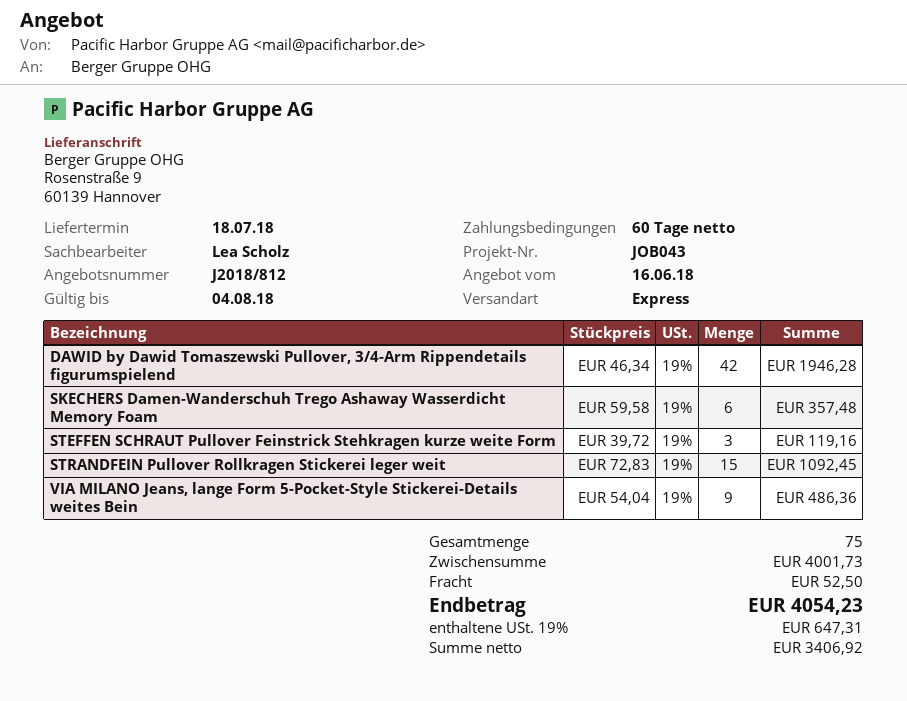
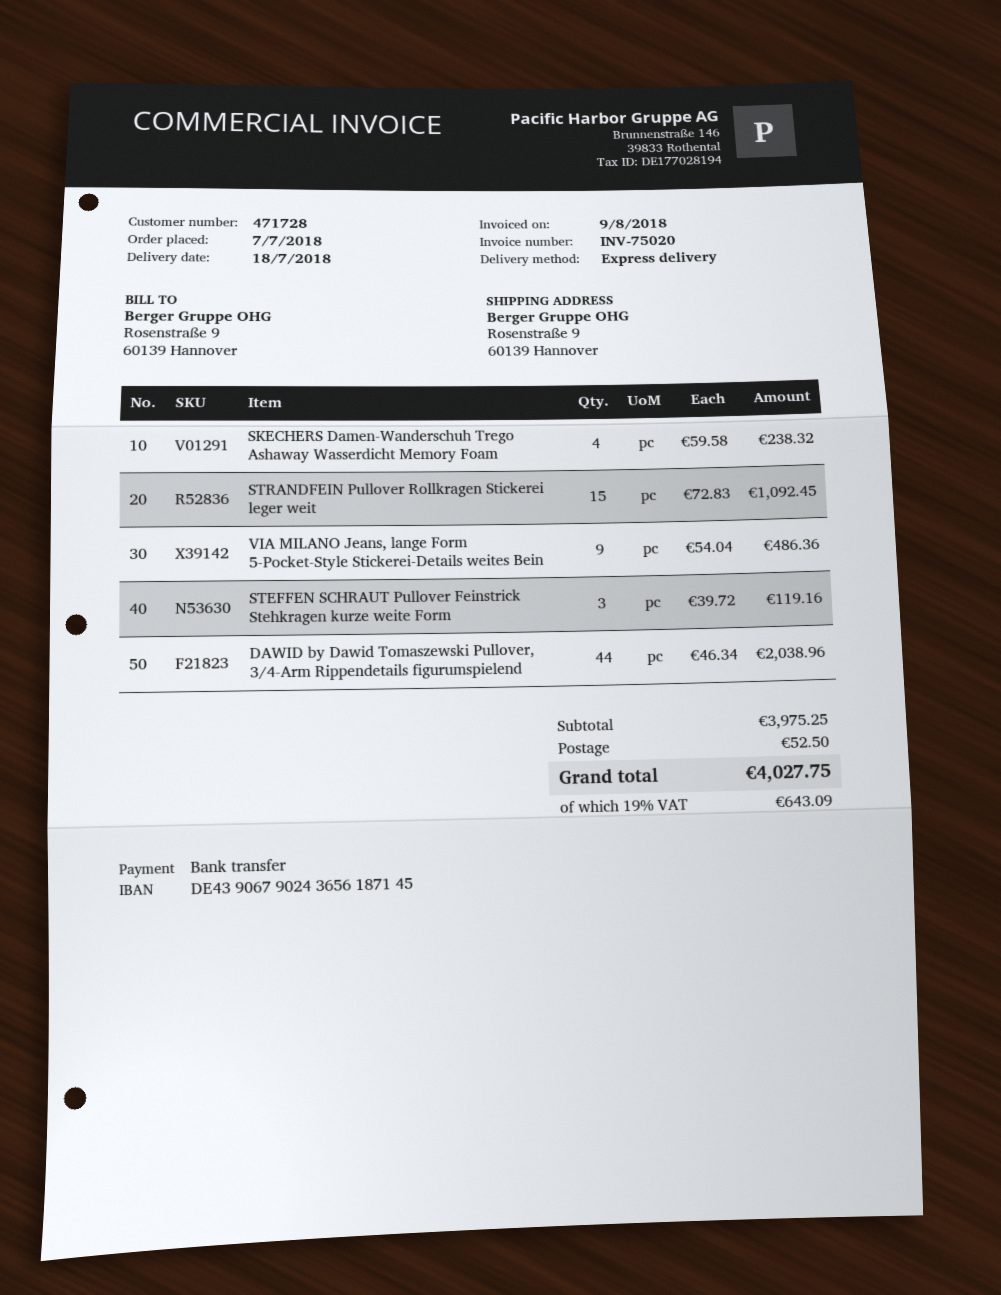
DAWID by Dawid Tomaszewski Pullover, 3/4-Arm Rippendetails figurumspielend: 42 x 46.34 = 1946.28 -> 44 x 46.34 = 2038.96
SKECHERS Damen-Wanderschuh Trego Ashaway Wasserdicht Memory Foam: 6 x 59.58 = 357.48 -> 4 x 59.58 = 238.32
subtotal: 4001.73 -> 3975.25
tax: 19% = 647.31 -> 19% = 643.09
total: 4054.23 -> 4027.75

